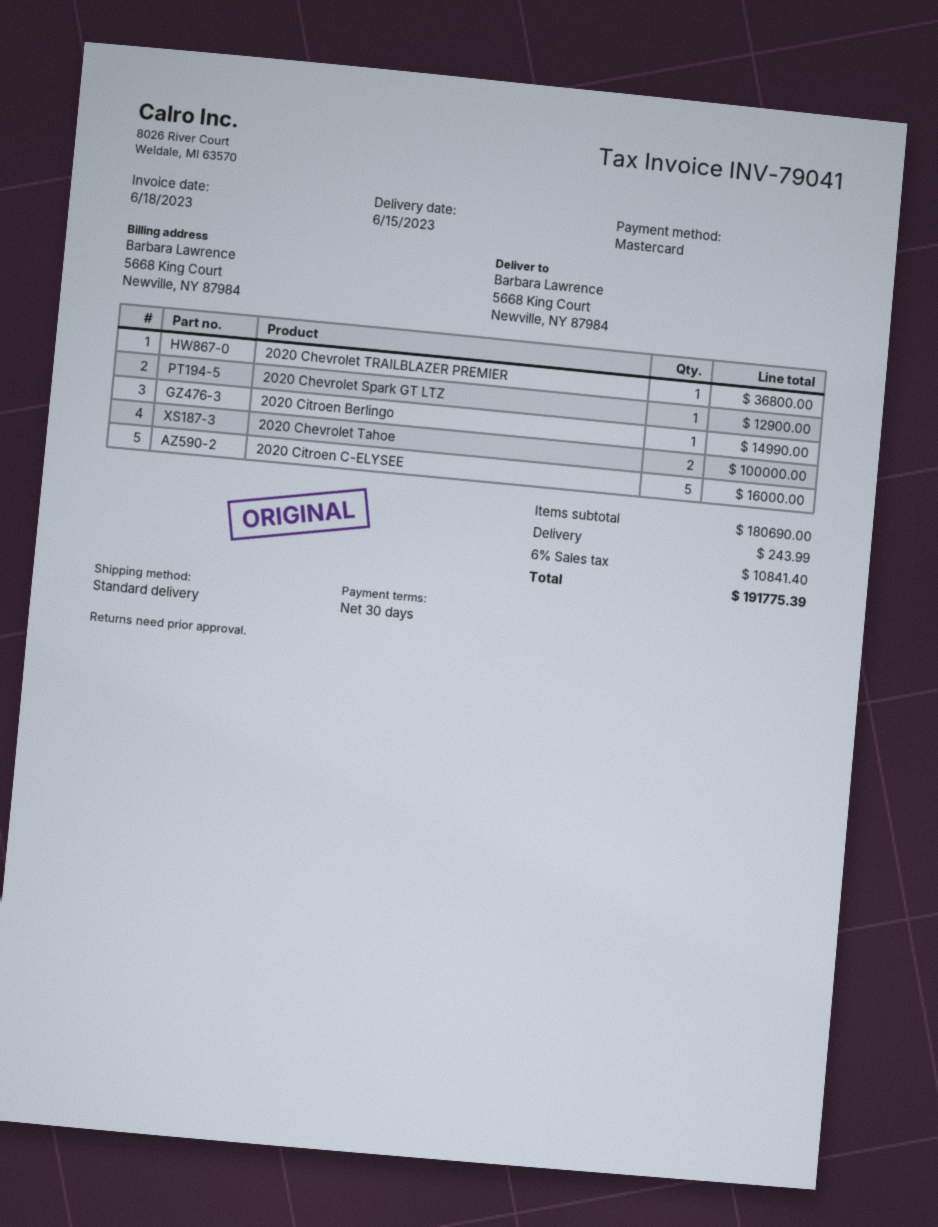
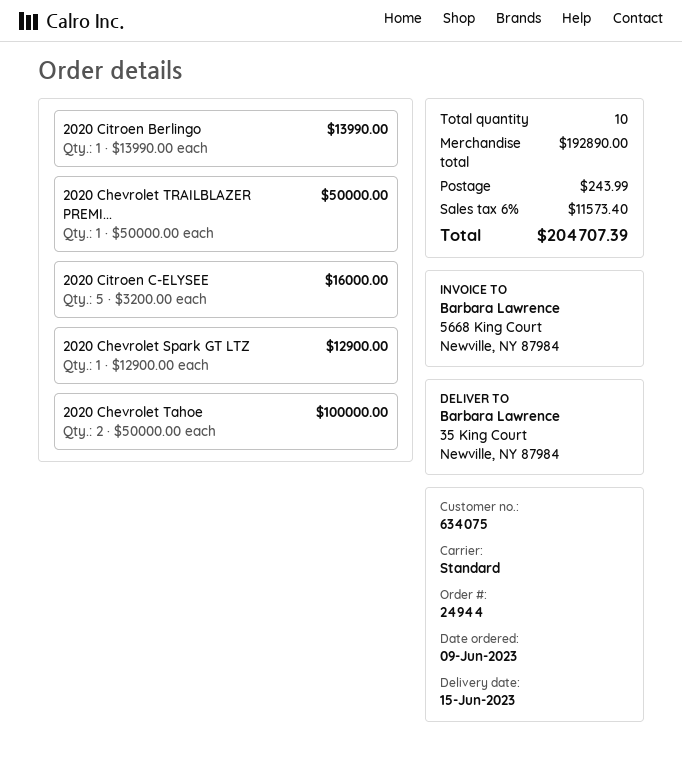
ship to: 5668 King Court, Newville, NY 87984 -> 35 King Court, Newville, NY 87984
2020 Chevrolet TRAILBLAZER PREMIER: 1 for 36800.00 -> 1 for 50000.00
2020 Citroen Berlingo: 1 for 14990.00 -> 1 for 13990.00
subtotal: 180690.00 -> 192890.00
tax: 6% = 10841.40 -> 6% = 11573.40
total: 191775.39 -> 204707.39

